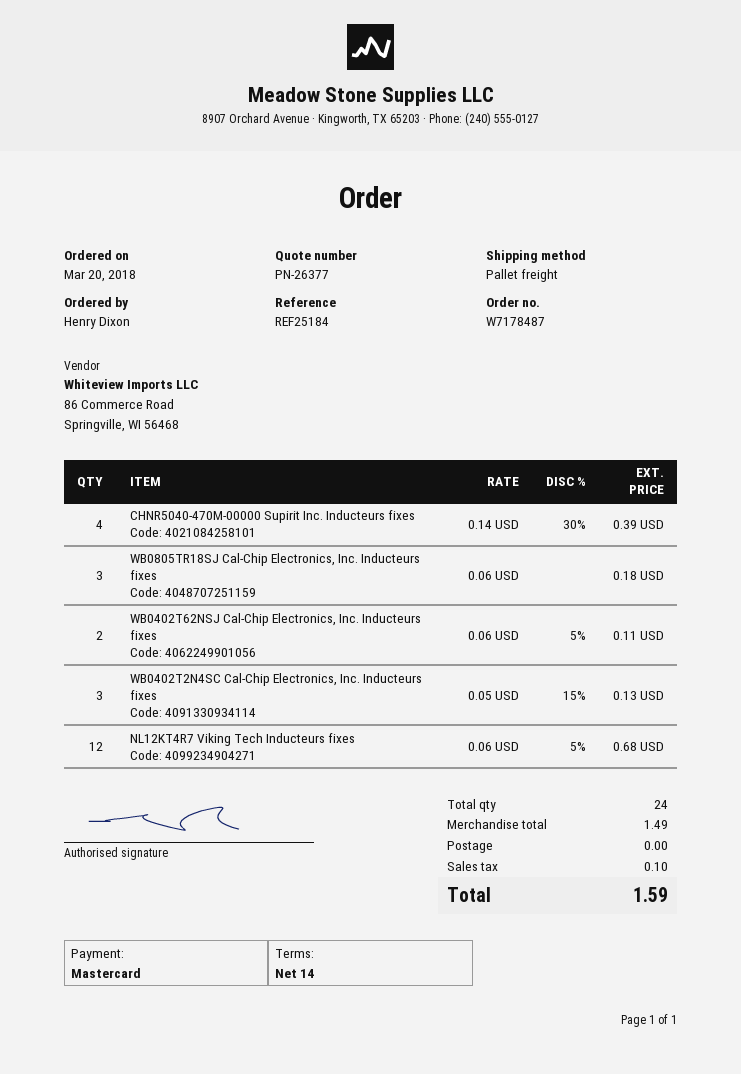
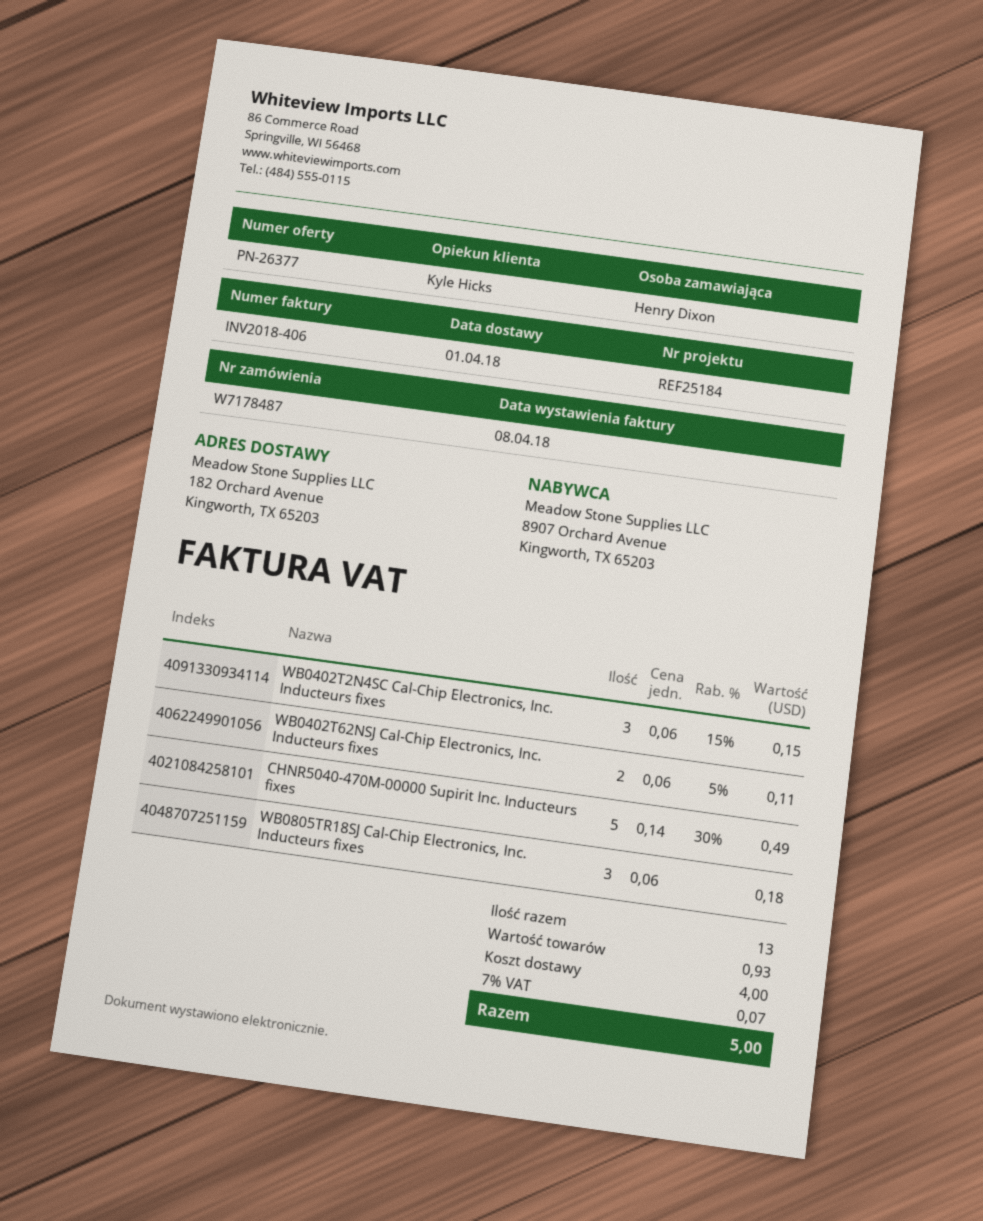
CHNR5040-470M-00000 Supirit Inc. Inducteurs fixes: 4 x 0.14 - 30% = 0.39 -> 5 x 0.14 - 30% = 0.49
WB0402T2N4SC Cal-Chip Electronics, Inc. Inducteurs fixes: 3 x 0.05 - 15% = 0.13 -> 3 x 0.06 - 15% = 0.15
NL12KT4R7 Viking Tech Inducteurs fixes: 12 x 0.06 - 5% = 0.68 -> none
total quantity: 24 -> 13
subtotal: 1.49 -> 0.93
shipping: 0.00 -> 4.00
tax: 0.10 -> 0.07
total: 1.59 -> 5.00

